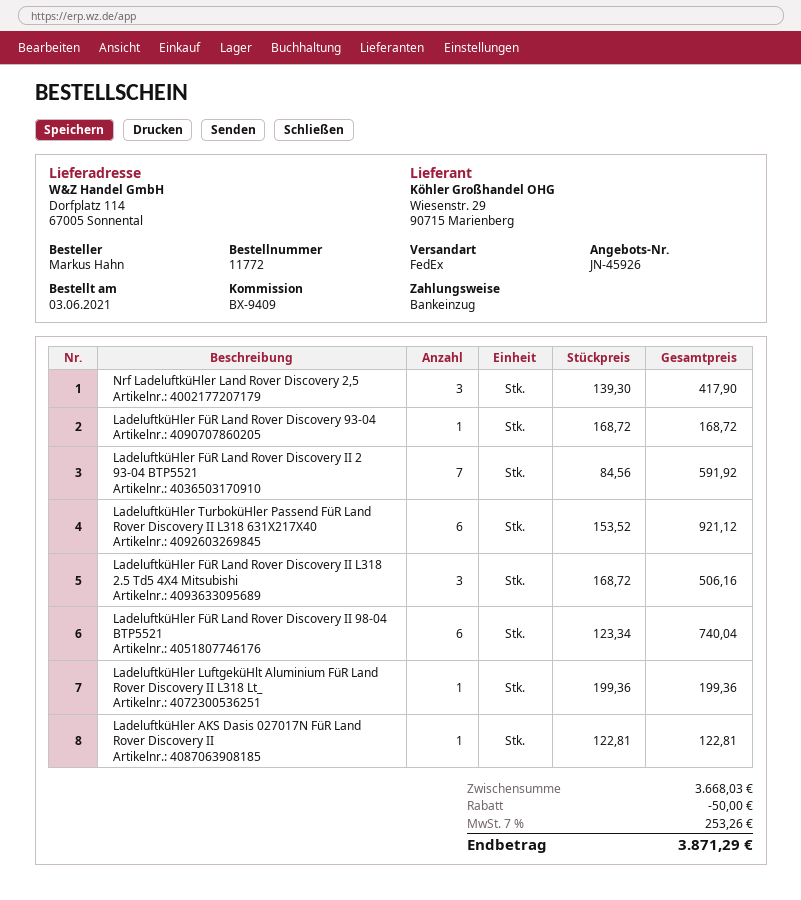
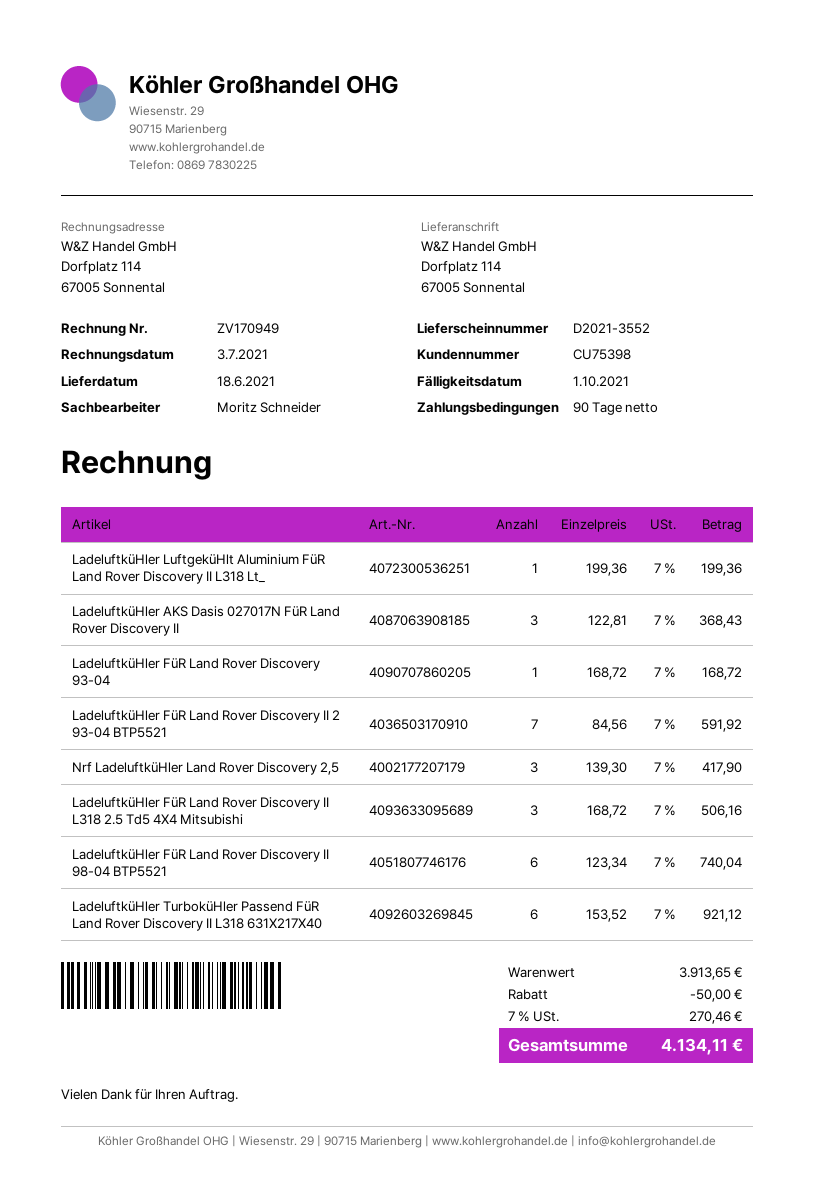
LadeluftküHler AKS Dasis 027017N FüR Land Rover Discovery II: 1 x 122.81 = 122.81 -> 3 x 122.81 = 368.43
subtotal: 3668.03 -> 3913.65
tax: 7% = 253.26 -> 7% = 270.46
total: 3871.29 -> 4134.11

